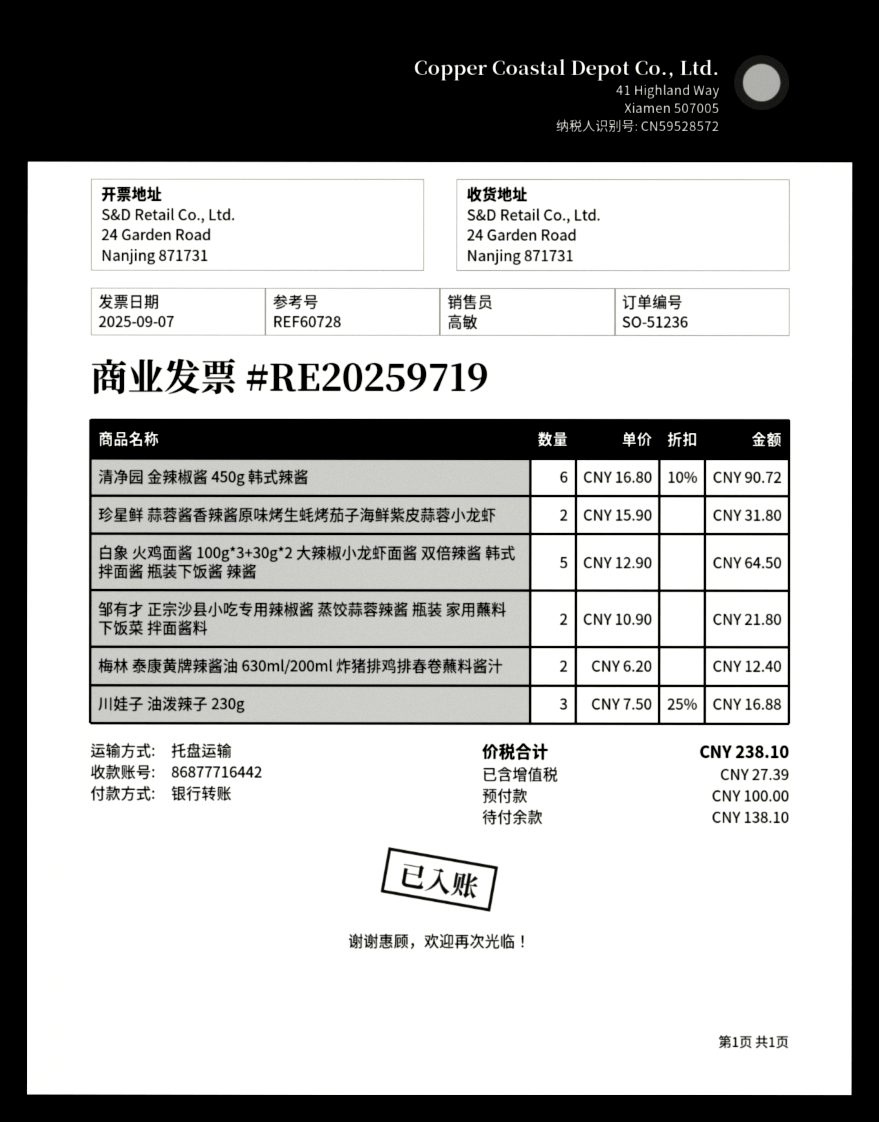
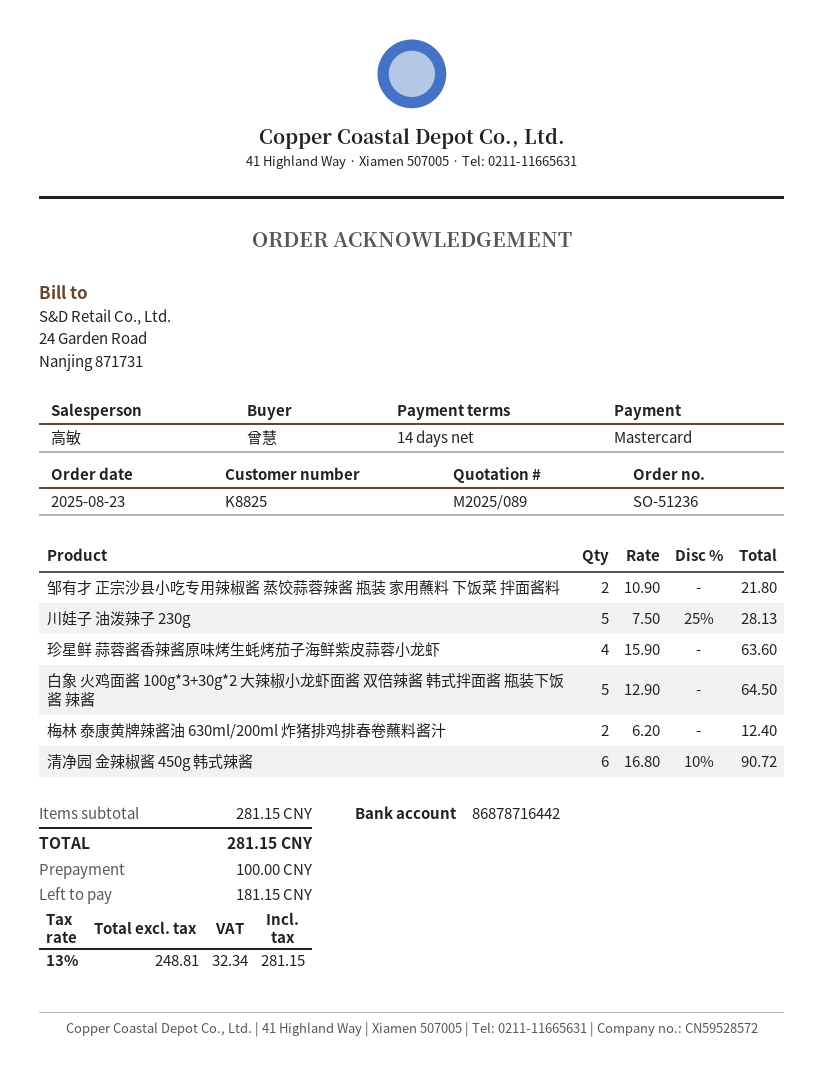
payment method: bank transfer -> Mastercard
bank account: 86877716442 -> 86878716442
珍星鲜 蒜蓉酱香辣酱原味烤生蚝烤茄子海鲜紫皮蒜蓉小龙虾: 2 x 15.90 = 31.80 -> 4 x 15.90 = 63.60
川娃子 油泼辣子 230g: 3 x 7.50 - 25% = 16.88 -> 5 x 7.50 - 25% = 28.13
tax: 27.39 -> 32.34
total: 238.10 -> 281.15
balance: 138.10 -> 181.15

